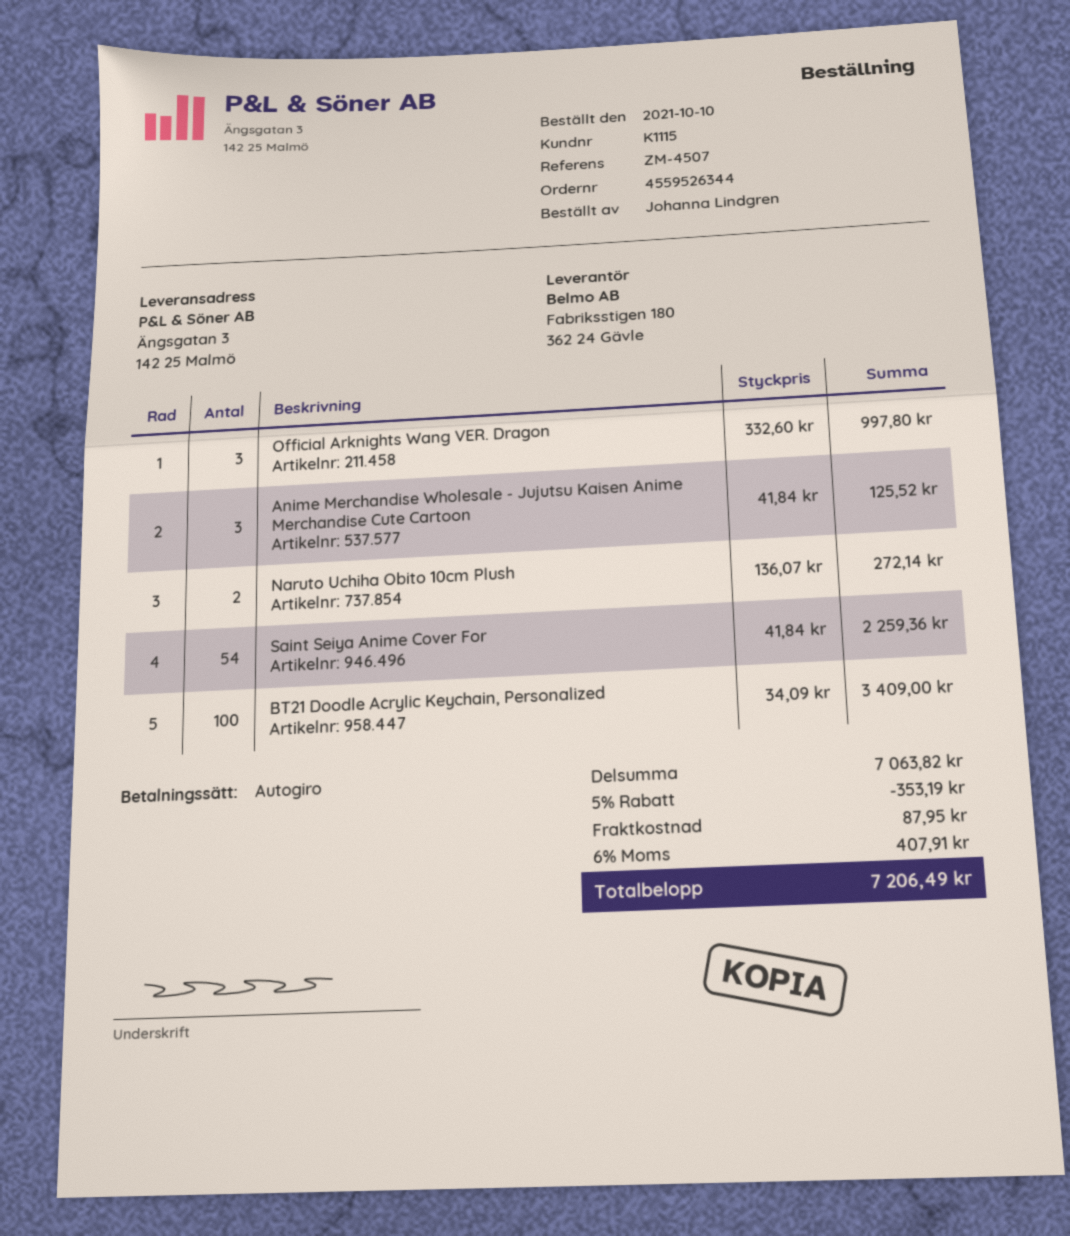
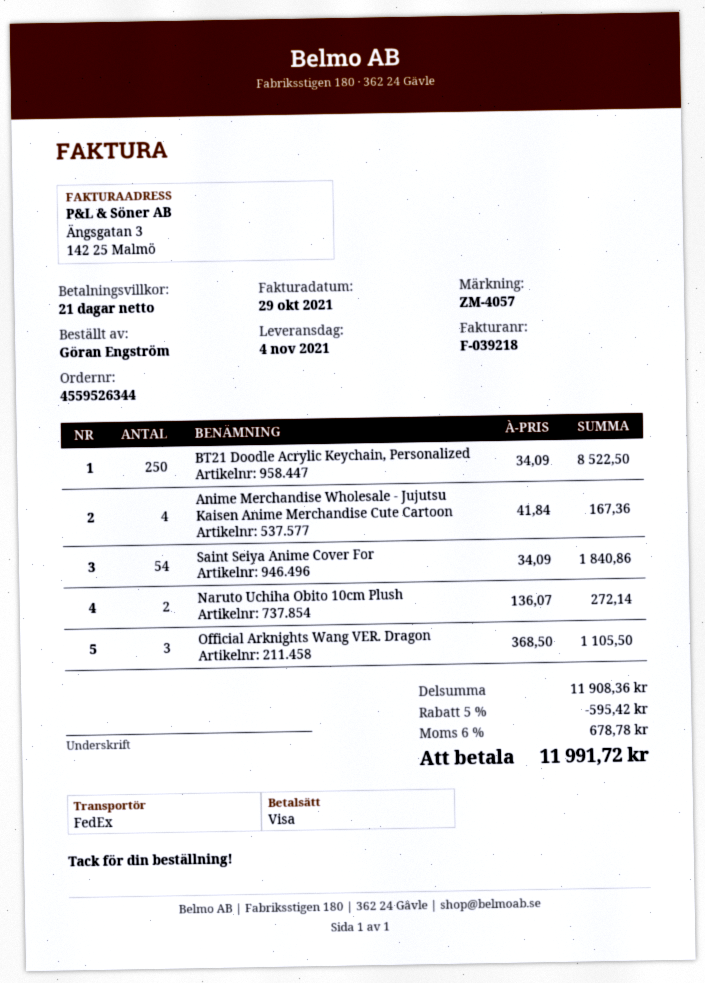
reference: ZM-4507 -> ZM-4057
ordered by: Johanna Lindgren -> Göran Engström
payment method: direct debit -> Visa
Official Arknights Wang VER. Dragon: 3 x 332.60 = 997.80 -> 3 x 368.50 = 1105.50
Anime Merchandise Wholesale - Jujutsu Kaisen Anime Merchandise Cute Cartoon: 3 x 41.84 = 125.52 -> 4 x 41.84 = 167.36
Saint Seiya Anime Cover For: 54 x 41.84 = 2259.36 -> 54 x 34.09 = 1840.86
BT21 Doodle Acrylic Keychain, Personalized: 100 x 34.09 = 3409.00 -> 250 x 34.09 = 8522.50
subtotal: 7063.82 -> 11908.36
discount: 5% = 353.19 -> 5% = 595.42
shipping: 87.95 -> none
tax: 6% = 407.91 -> 6% = 678.78
total: 7206.49 -> 11991.72

